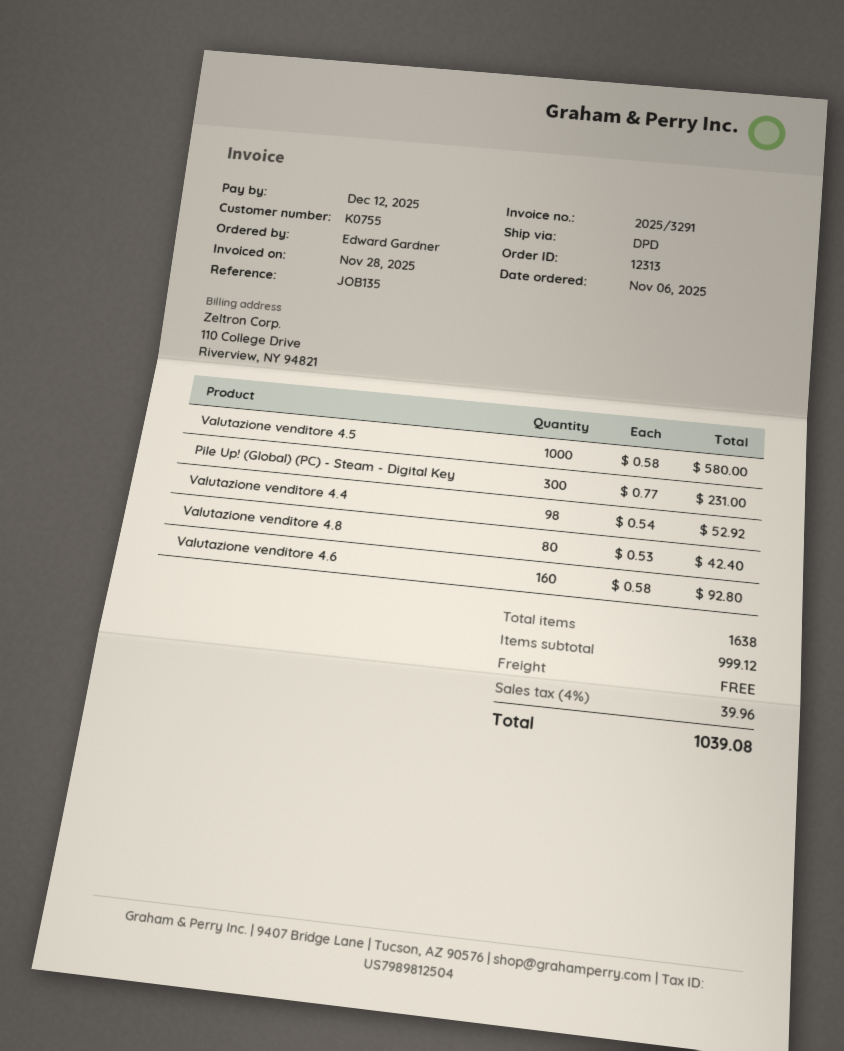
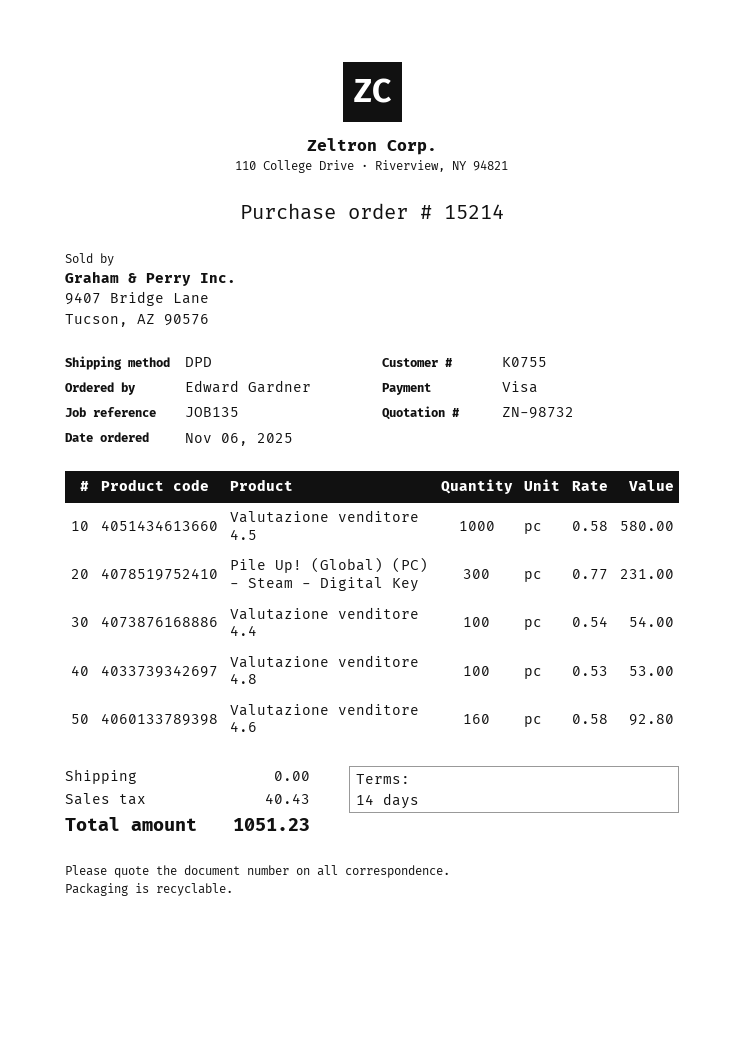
order number: 12313 -> 15214
Valutazione venditore 4.4: 98 x 0.54 = 52.92 -> 100 x 0.54 = 54.00
Valutazione venditore 4.8: 80 x 0.53 = 42.40 -> 100 x 0.53 = 53.00
tax: 39.96 -> 40.43
total: 1039.08 -> 1051.23

